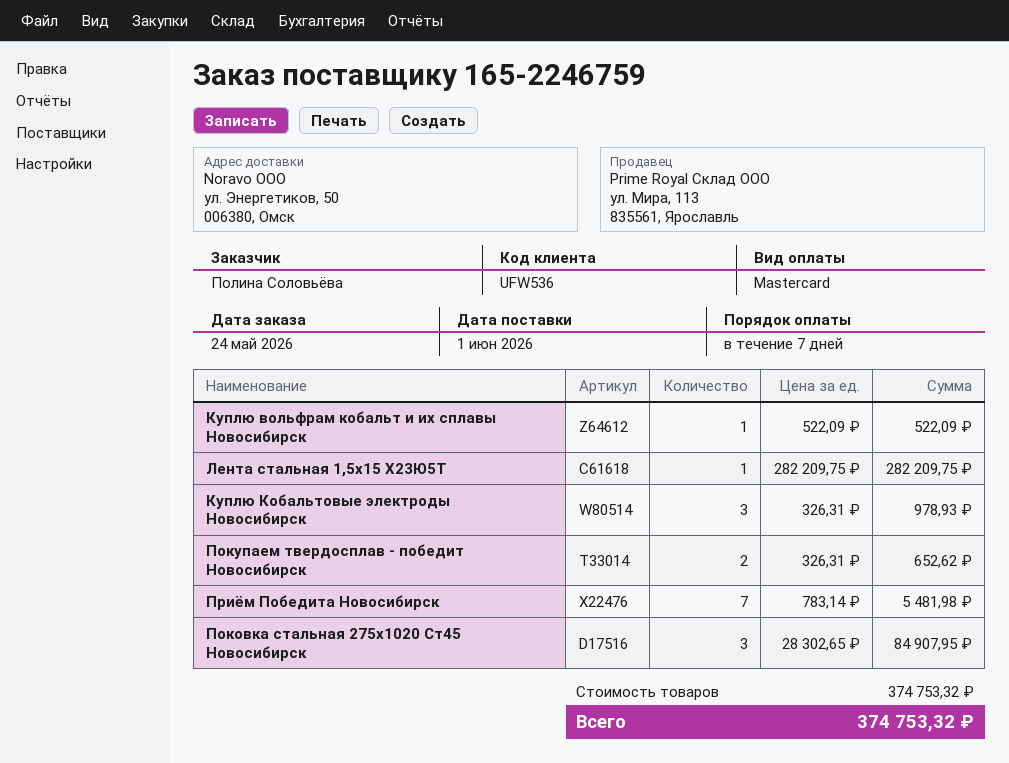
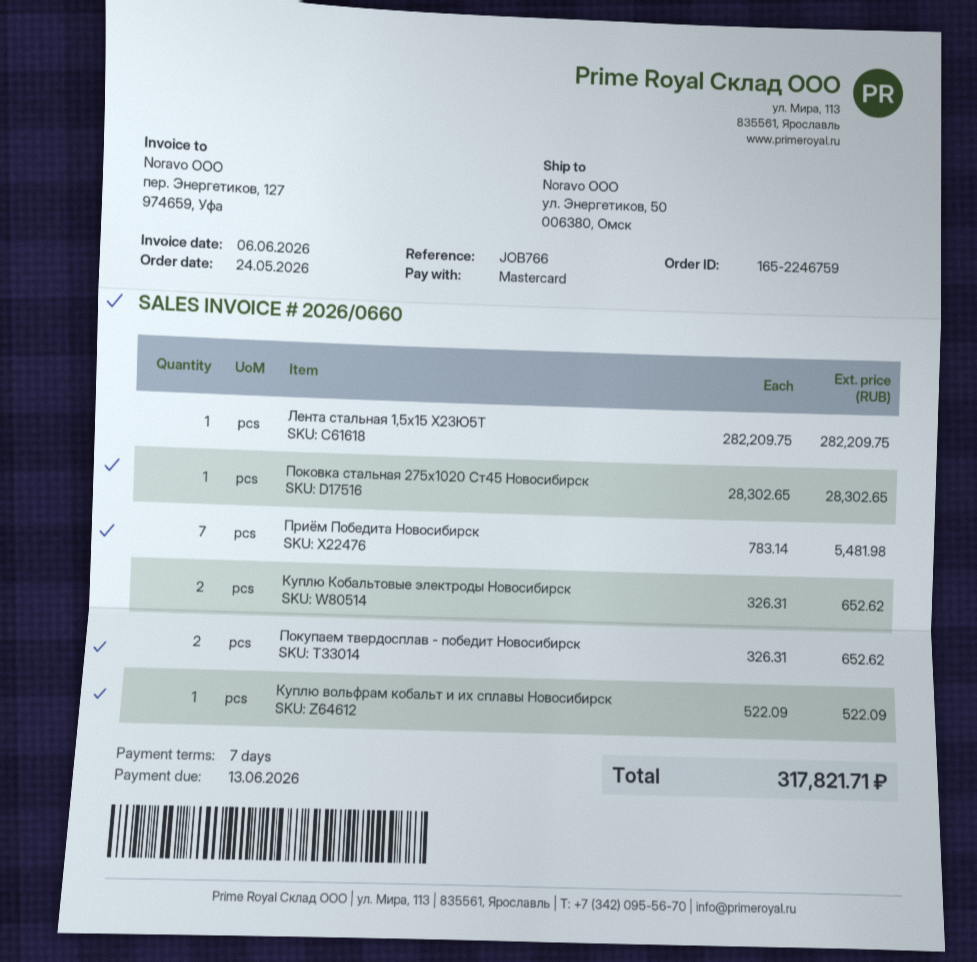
Куплю Кобальтовые электроды Новосибирск: 3 x 326.31 = 978.93 -> 2 x 326.31 = 652.62
Поковка стальная 275x1020 Ст45 Новосибирск: 3 x 28302.65 = 84907.95 -> 1 x 28302.65 = 28302.65
total: 374753.32 -> 317821.71

